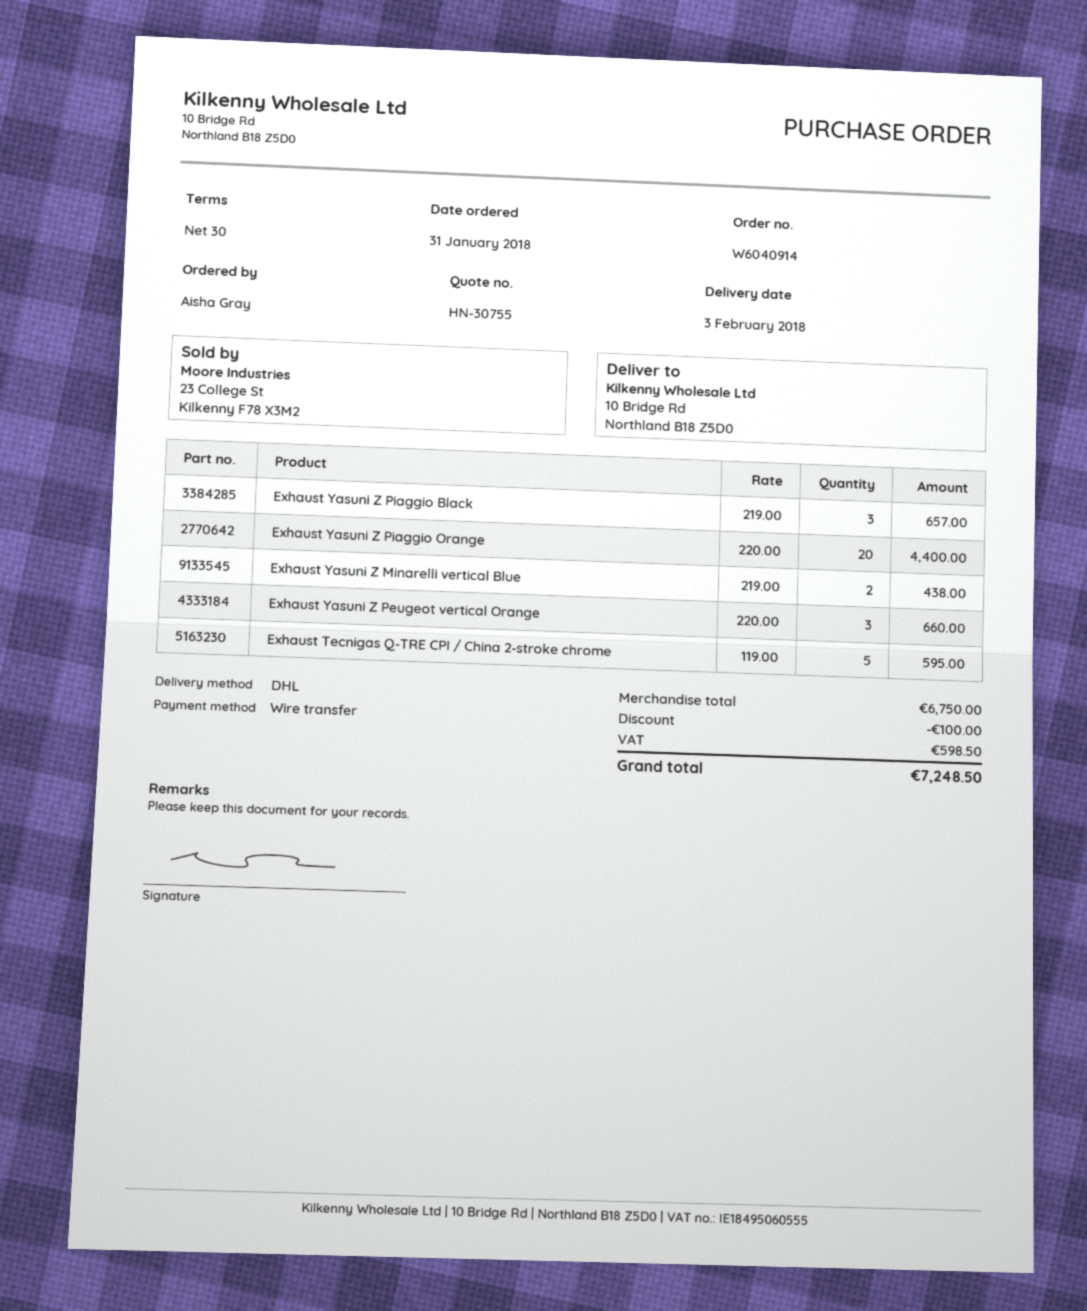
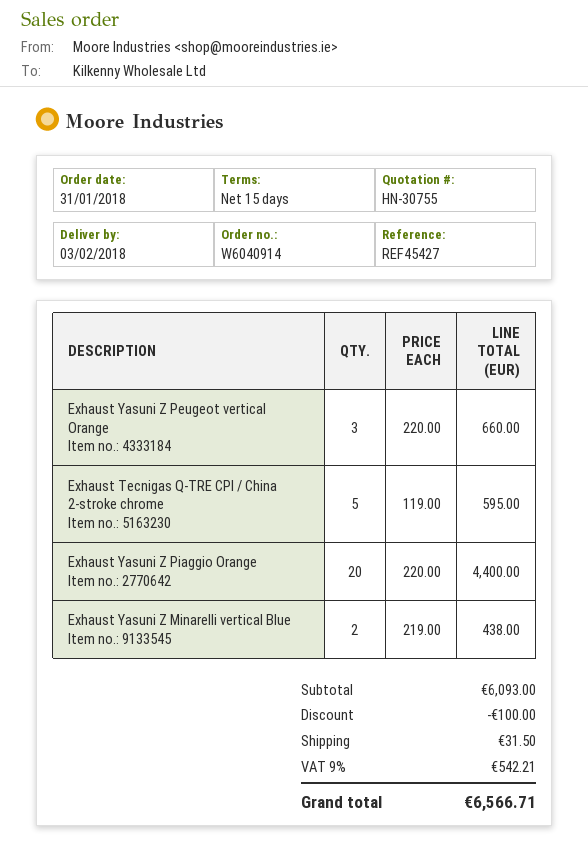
payment terms: 30 days -> 15 days
Exhaust Yasuni Z Piaggio Black: 3 x 219.00 = 657.00 -> none
subtotal: 6750.00 -> 6093.00
shipping: none -> 31.50
tax: 598.50 -> 542.21
total: 7248.50 -> 6566.71

